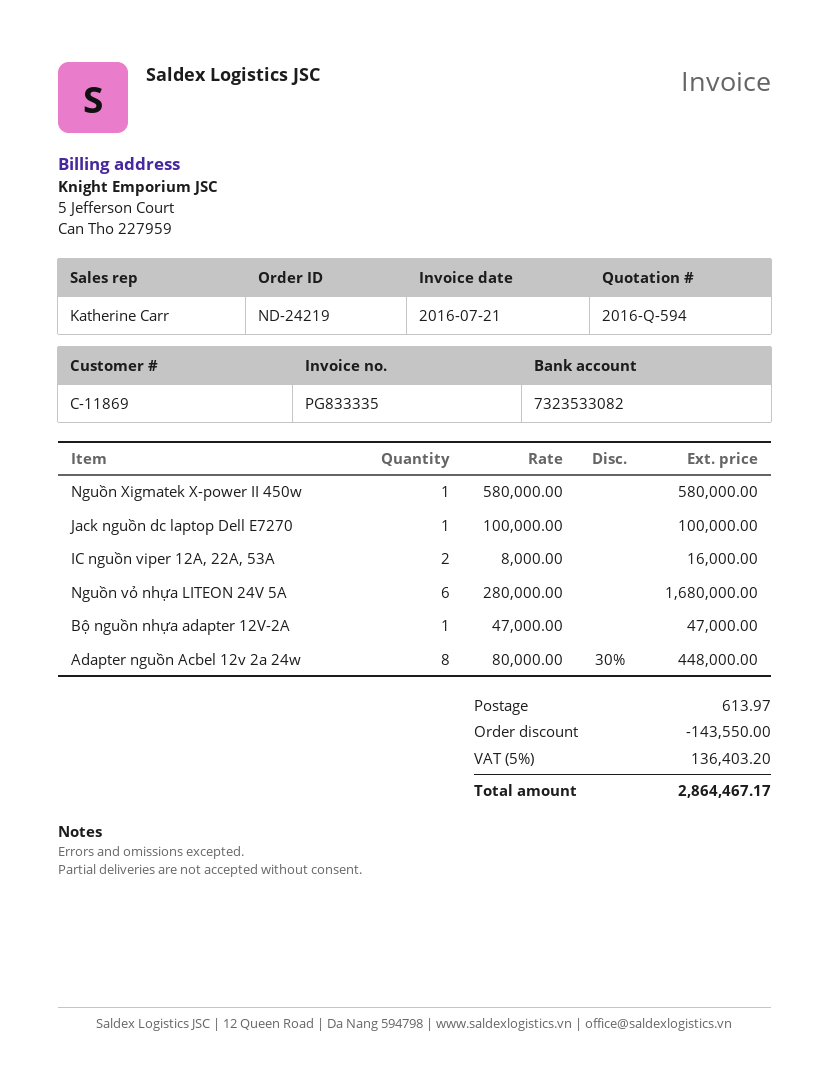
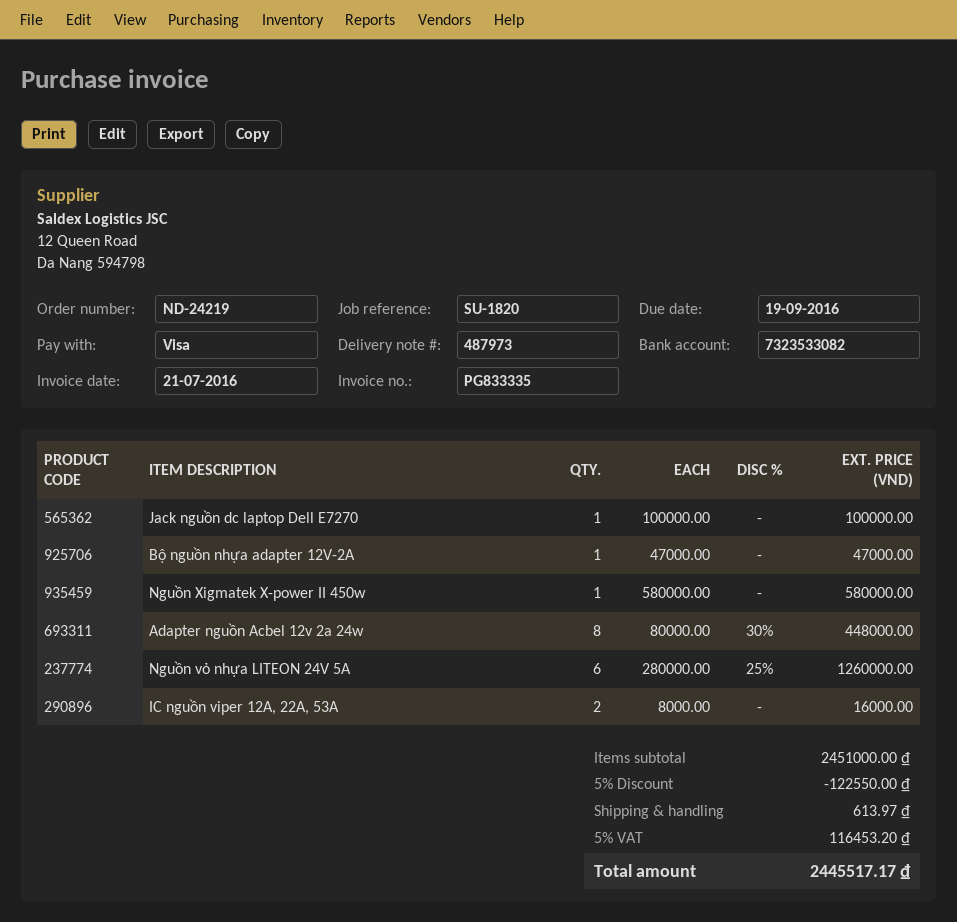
Nguồn vỏ nhựa LITEON 24V 5A: 6 x 280000.00 = 1680000.00 -> 6 x 280000.00 - 25% = 1260000.00
discount: 143550.00 -> 122550.00
tax: 5% = 136403.20 -> 5% = 116453.20
total: 2864467.17 -> 2445517.17

